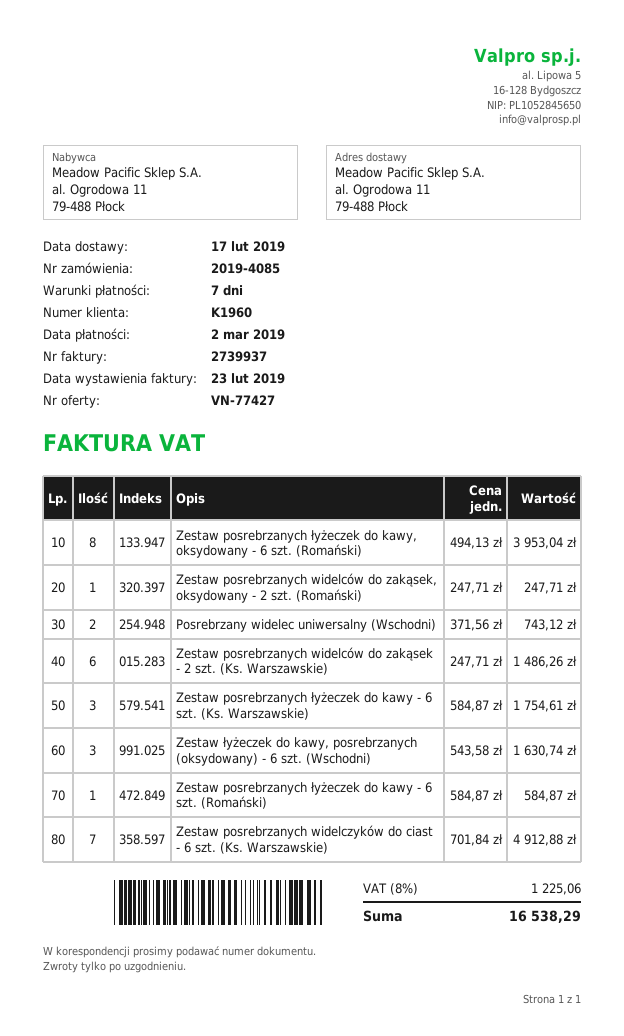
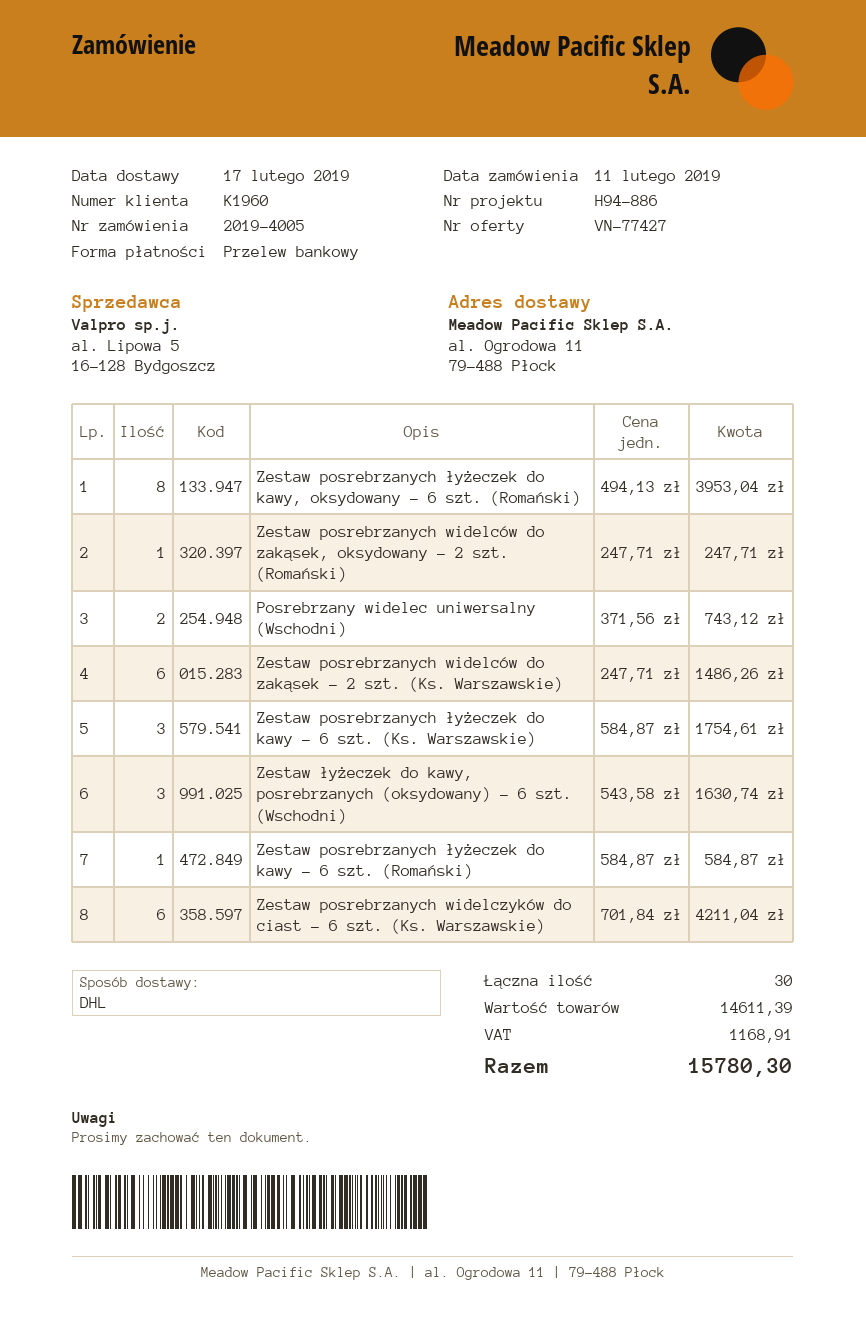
order number: 2019-4085 -> 2019-4005
Zestaw posrebrzanych widelczyków do ciast - 6 szt. (Ks. Warszawskie): 7 x 701.84 = 4912.88 -> 6 x 701.84 = 4211.04
tax: 1225.06 -> 1168.91
total: 16538.29 -> 15780.30

